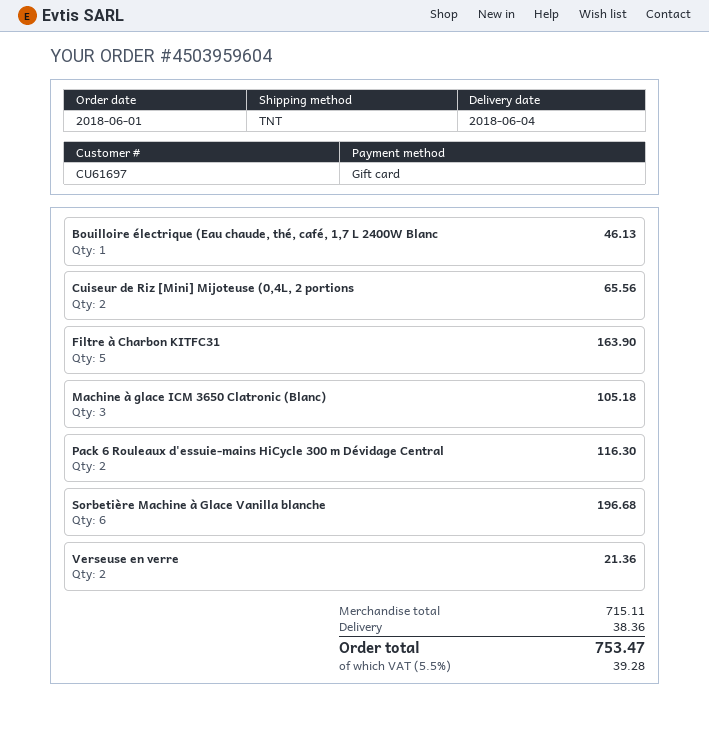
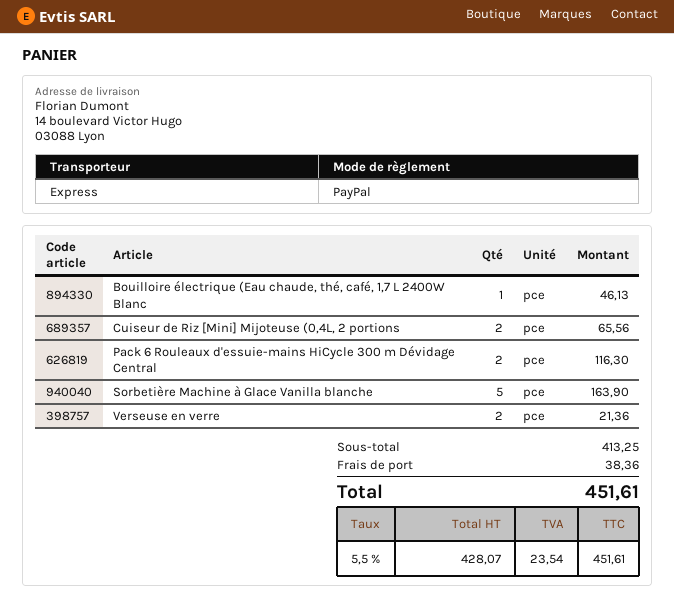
payment method: gift card -> PayPal
shipping method: TNT -> express
Filtre à Charbon KITFC31: 5 for 163.90 -> none
Machine à glace ICM 3650 Clatronic (Blanc): 3 for 105.18 -> none
Sorbetière Machine à Glace Vanilla blanche: 6 for 196.68 -> 5 for 163.90
subtotal: 715.11 -> 413.25
tax: 5.5% = 39.28 -> 5.5% = 23.54
total: 753.47 -> 451.61

